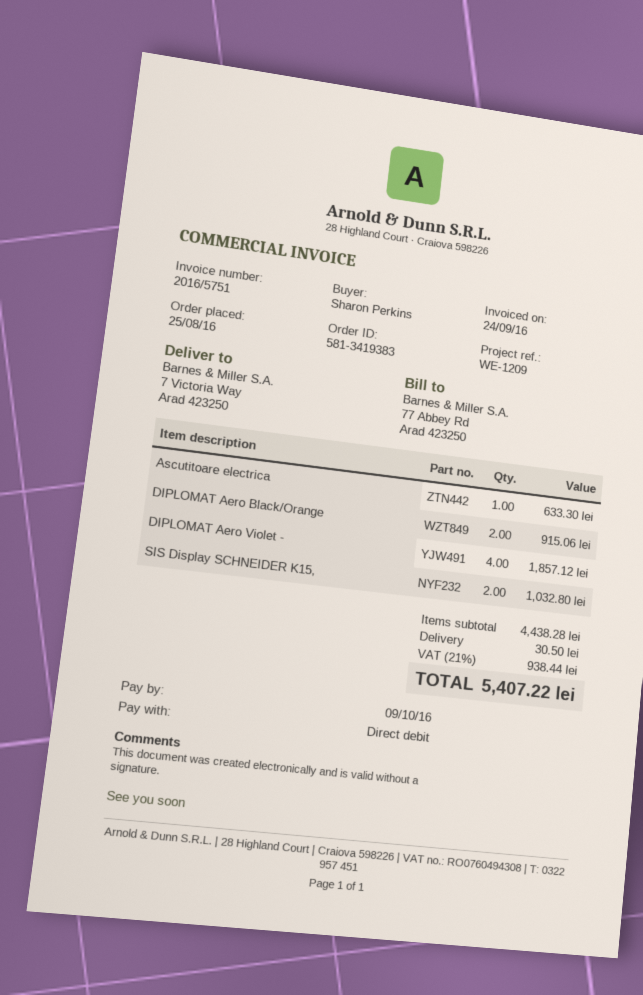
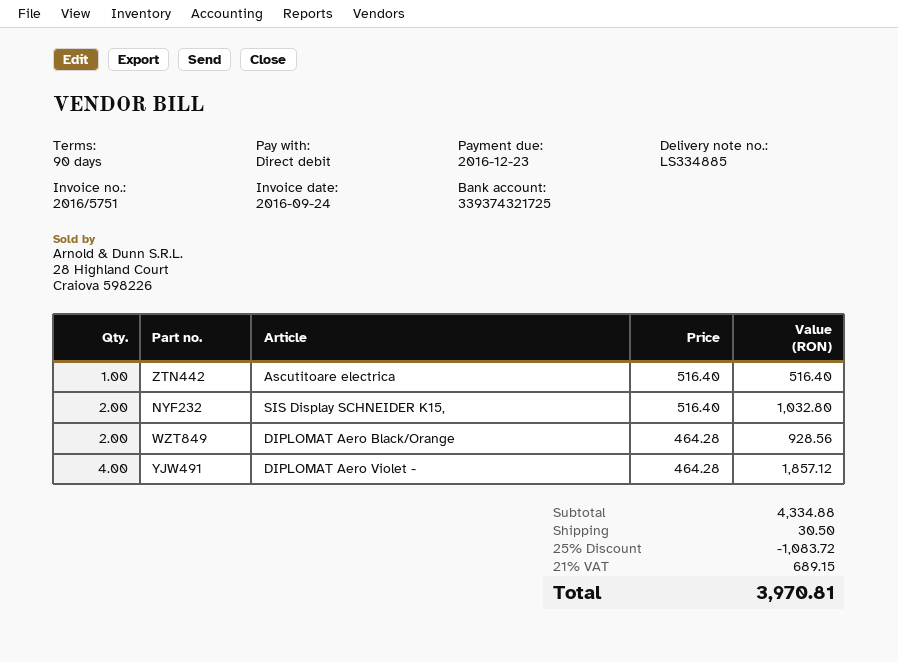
due date: 2016-10-09 -> 2016-12-23
Ascutitoare electrica: 1 for 633.30 -> 1 for 516.40
DIPLOMAT Aero Black/Orange: 2 for 915.06 -> 2 for 928.56
subtotal: 4438.28 -> 4334.88
discount: none -> 25% = 1083.72
tax: 21% = 938.44 -> 21% = 689.15
total: 5407.22 -> 3970.81

